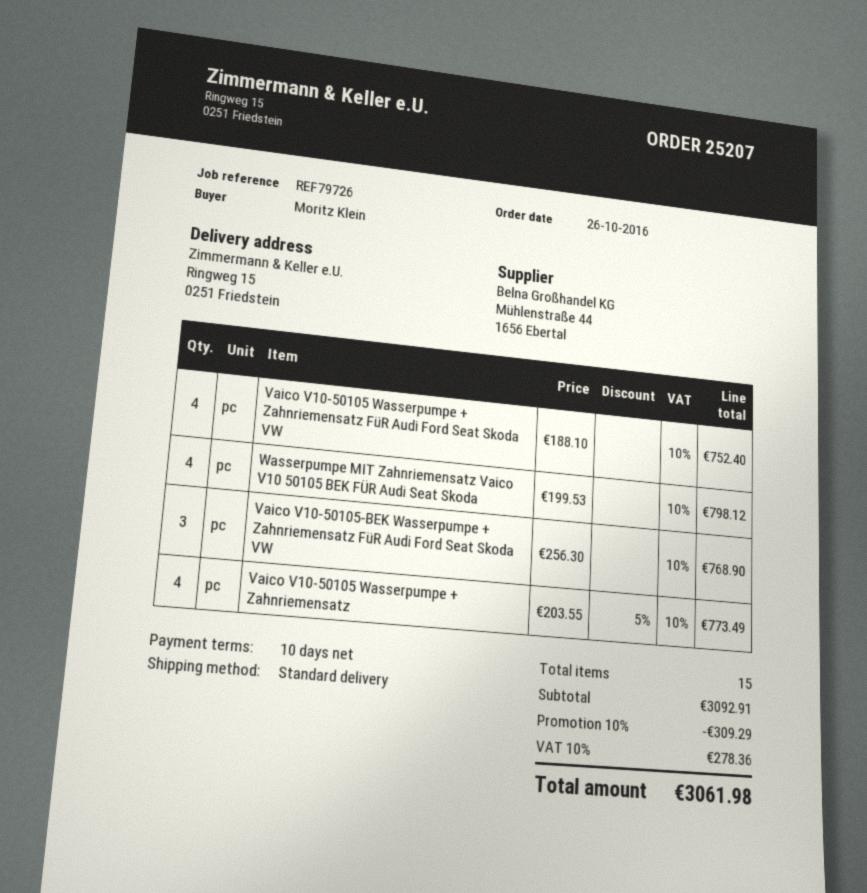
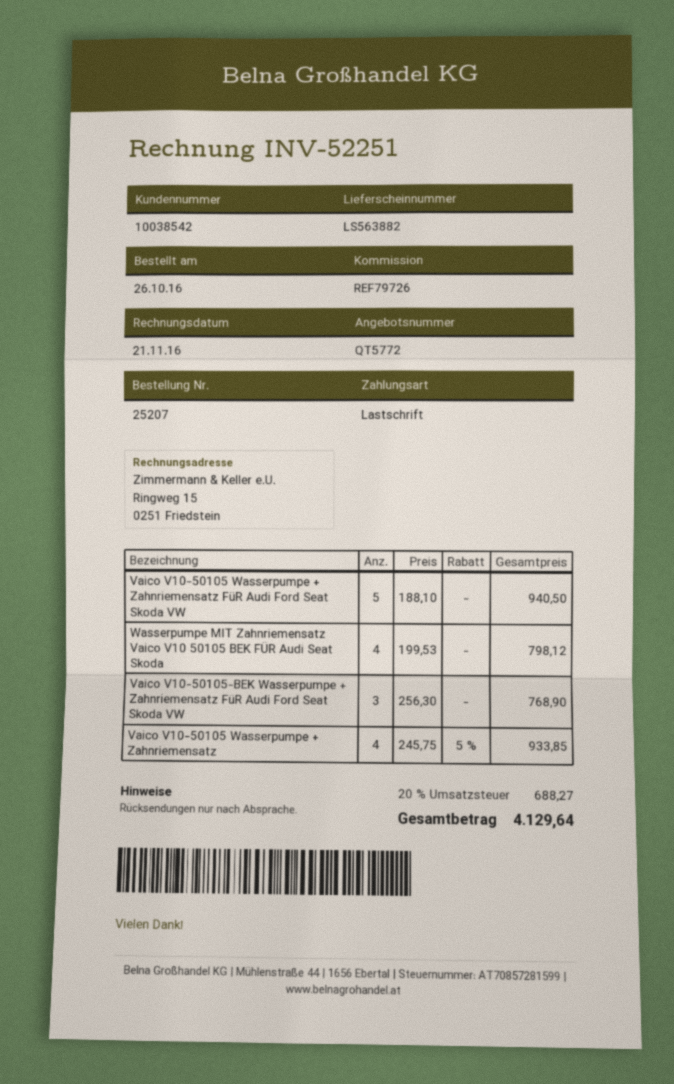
Vaico V10-50105 Wasserpumpe + Zahnriemensatz FüR Audi Ford Seat Skoda VW: 4 x 188.10 = 752.40 -> 5 x 188.10 = 940.50
Vaico V10-50105 Wasserpumpe + Zahnriemensatz: 4 x 203.55 - 5% = 773.49 -> 4 x 245.75 - 5% = 933.85
discount: 10% = 309.29 -> none
tax: 10% = 278.36 -> 20% = 688.27
total: 3061.98 -> 4129.64

